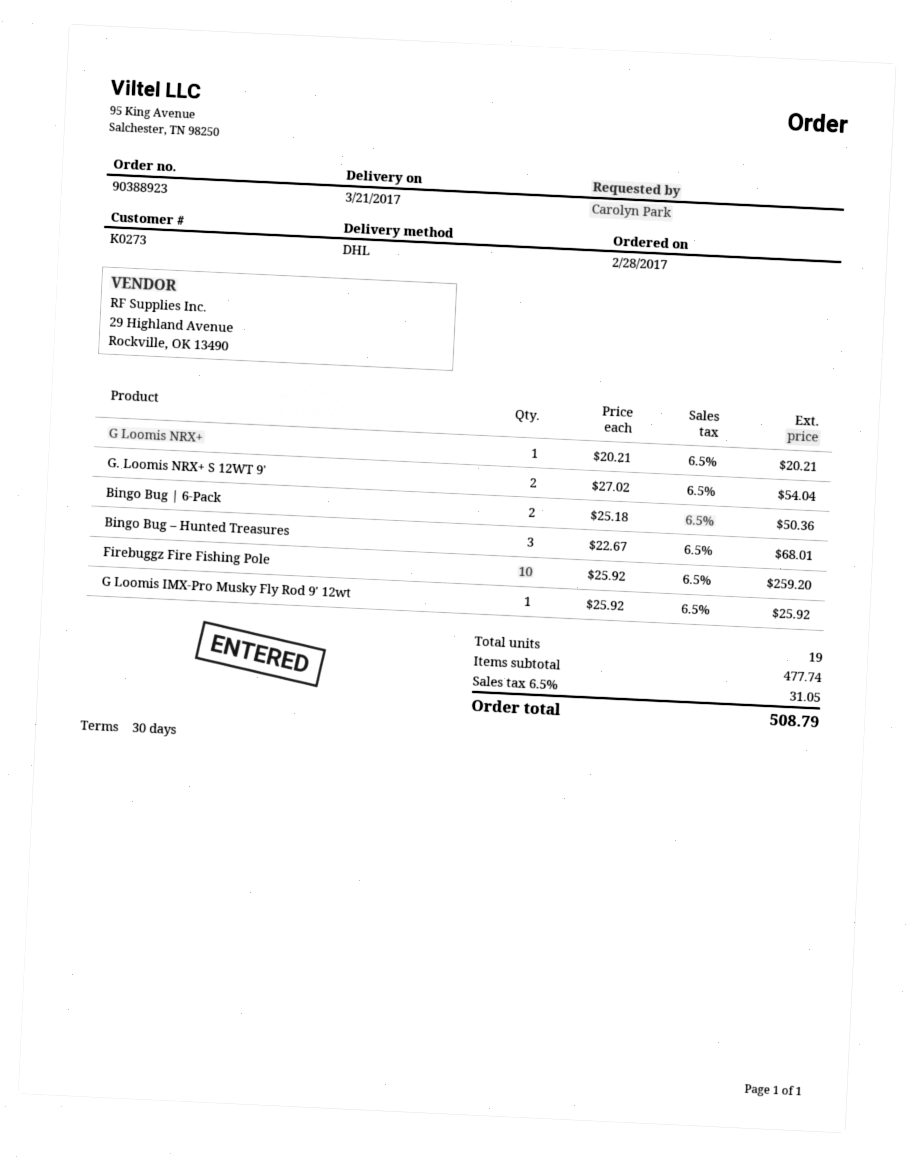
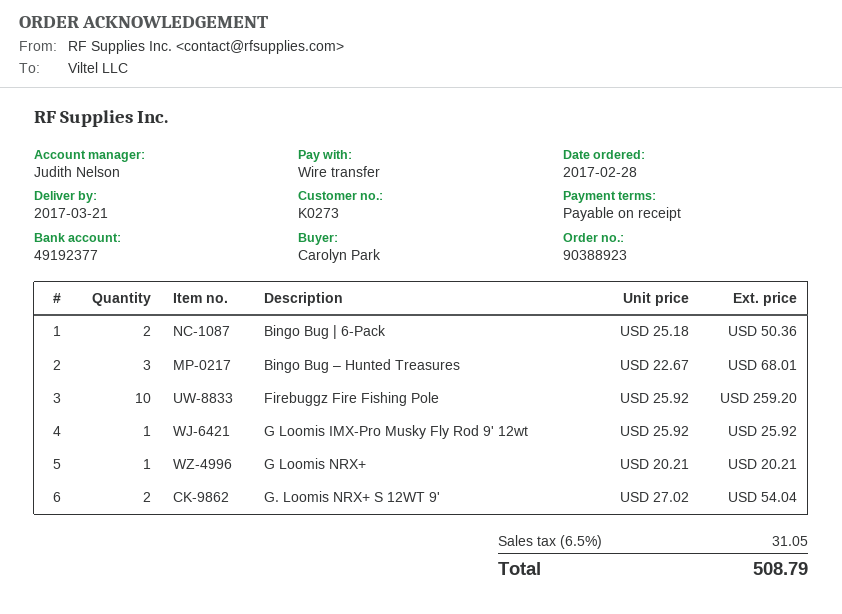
payment terms: 30 days -> on receipt

